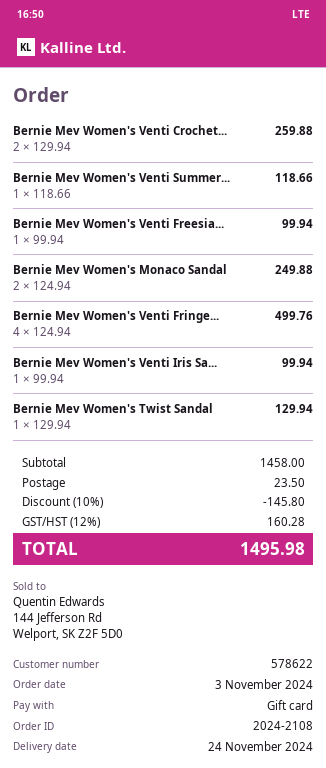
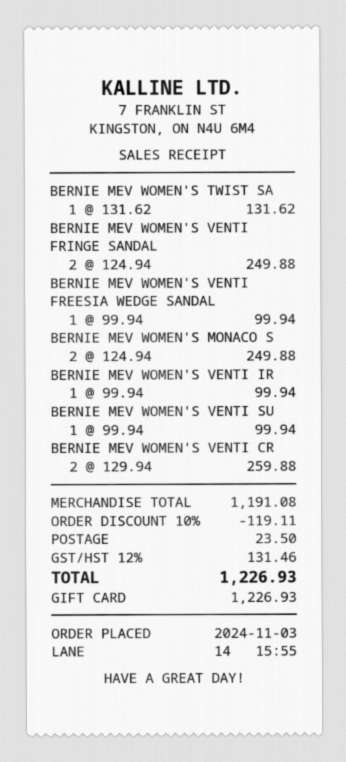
Bernie Mev Women's Venti Summer...: 1 x 118.66 = 118.66 -> 1 x 99.94 = 99.94
Bernie Mev Women's Venti Fringe...: 4 x 124.94 = 499.76 -> 2 x 124.94 = 249.88
Bernie Mev Women's Twist Sandal: 1 x 129.94 = 129.94 -> 1 x 131.62 = 131.62
subtotal: 1458.00 -> 1191.08
discount: 10% = 145.80 -> 10% = 119.11
tax: 12% = 160.28 -> 12% = 131.46
total: 1495.98 -> 1226.93

